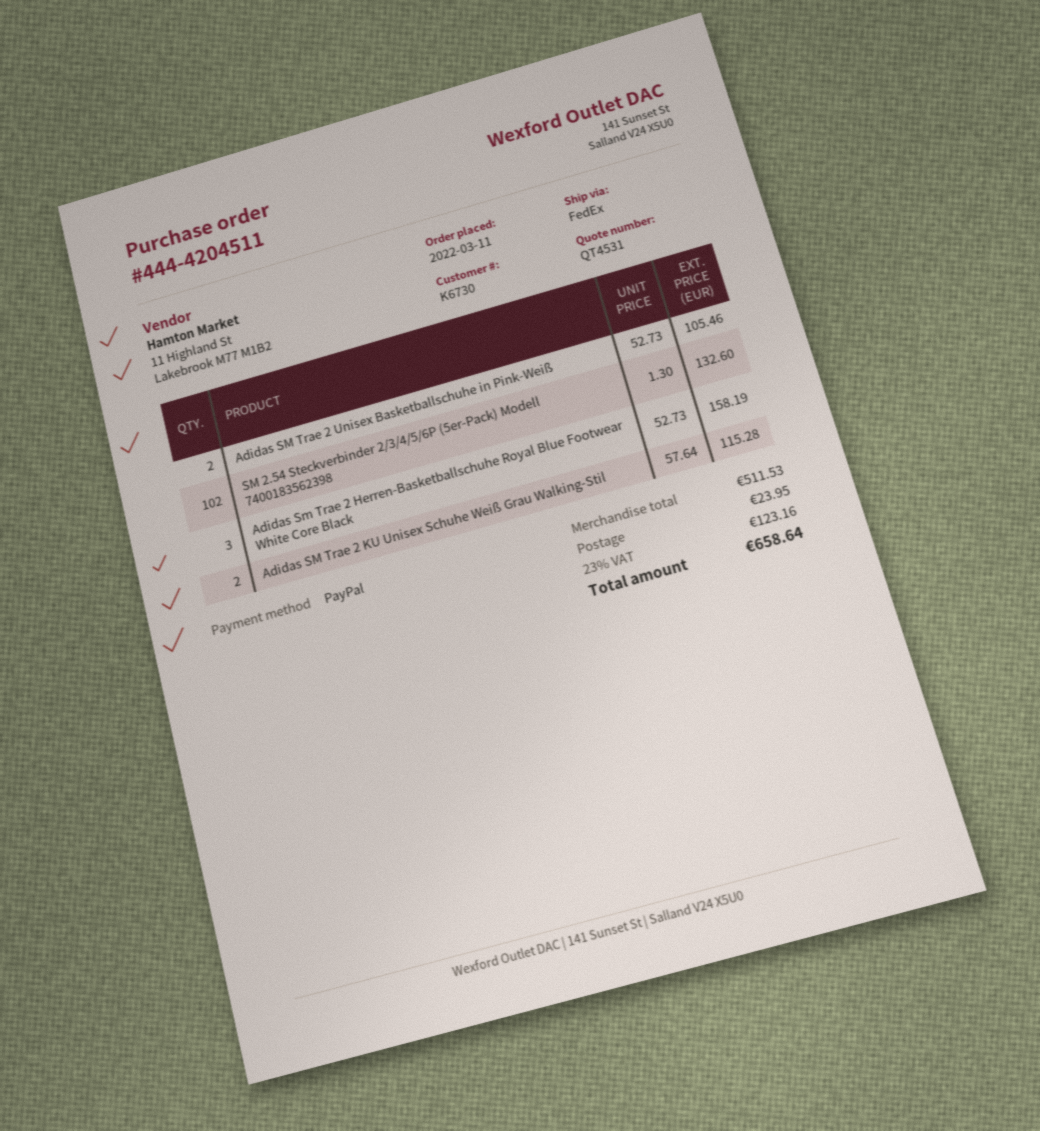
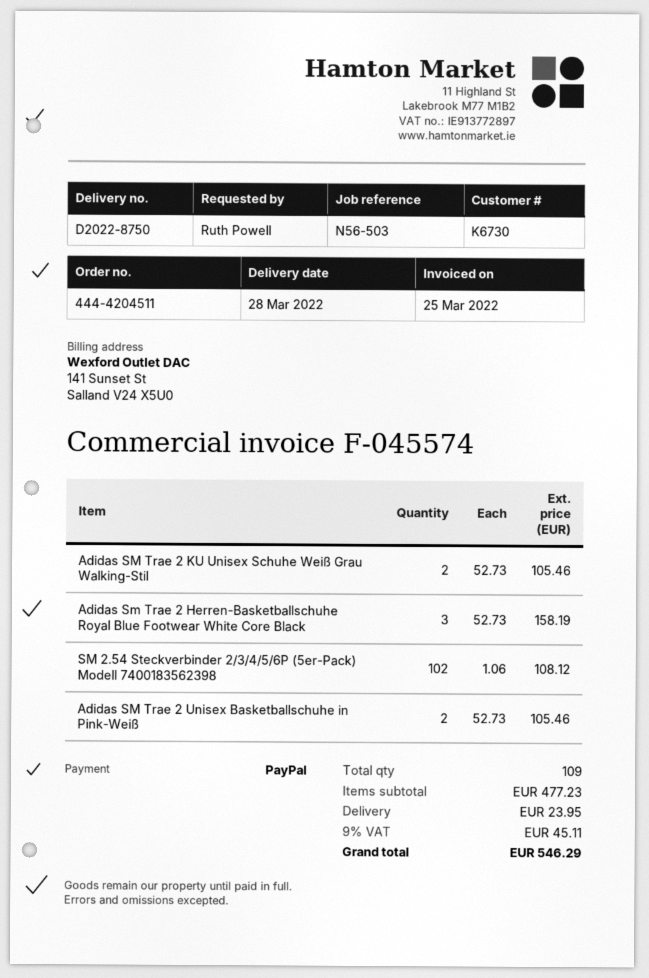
SM 2.54 Steckverbinder 2/3/4/5/6P (5er-Pack) Modell 7400183562398: 102 x 1.30 = 132.60 -> 102 x 1.06 = 108.12
Adidas SM Trae 2 KU Unisex Schuhe Weiß Grau Walking-Stil: 2 x 57.64 = 115.28 -> 2 x 52.73 = 105.46
subtotal: 511.53 -> 477.23
tax: 23% = 123.16 -> 9% = 45.11
total: 658.64 -> 546.29

